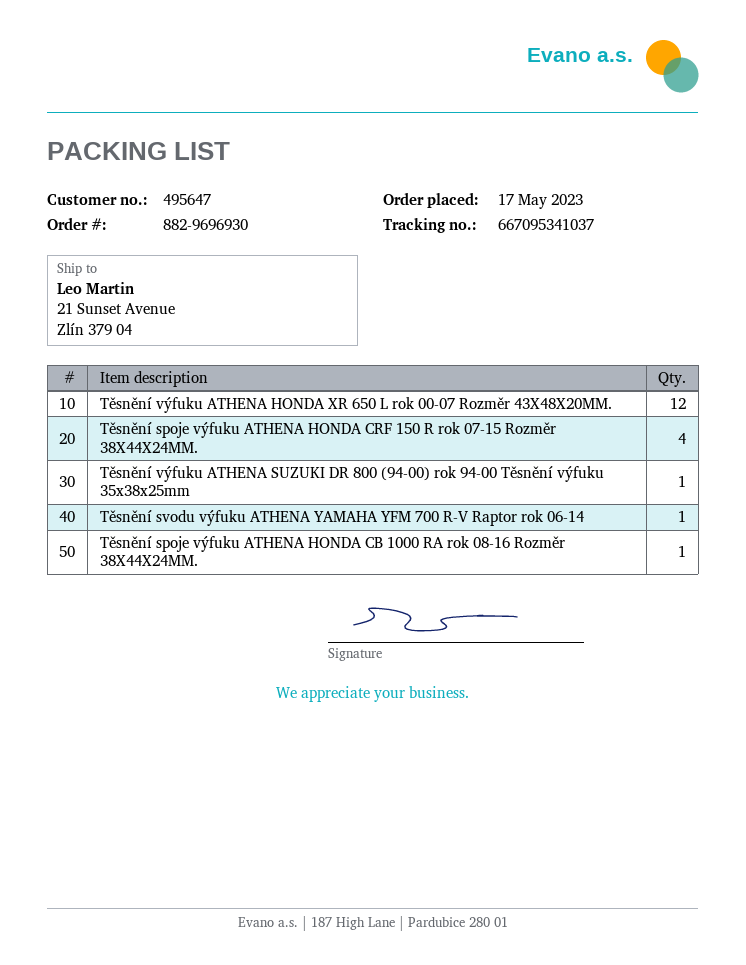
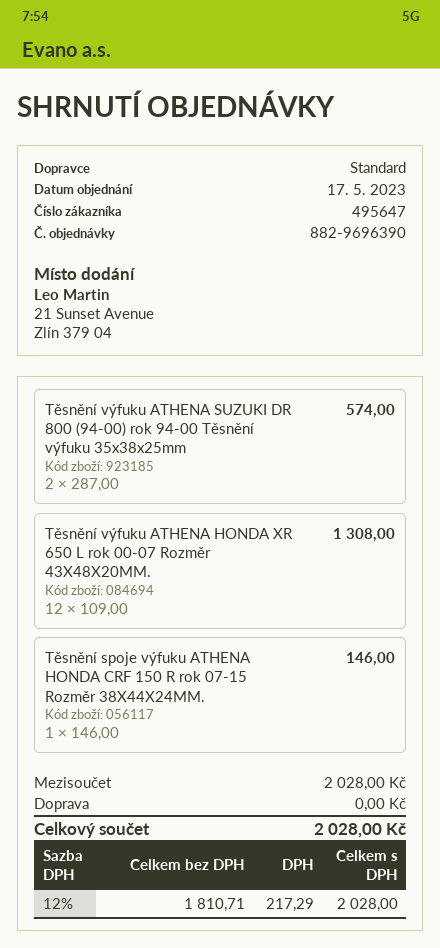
order number: 882-9696930 -> 882-9696390
Těsnění spoje výfuku ATHENA HONDA CRF 150 R rok 07-15 Rozměr 38X44X24MM.: 4 -> 1
Těsnění výfuku ATHENA SUZUKI DR 800 (94-00) rok 94-00 Těsnění výfuku 35x38x25mm: 1 -> 2
Těsnění svodu výfuku ATHENA YAMAHA YFM 700 R-V Raptor rok 06-14: 1 -> none
Těsnění spoje výfuku ATHENA HONDA CB 1000 RA rok 08-16 Rozměr 38X44X24MM.: 1 -> none

